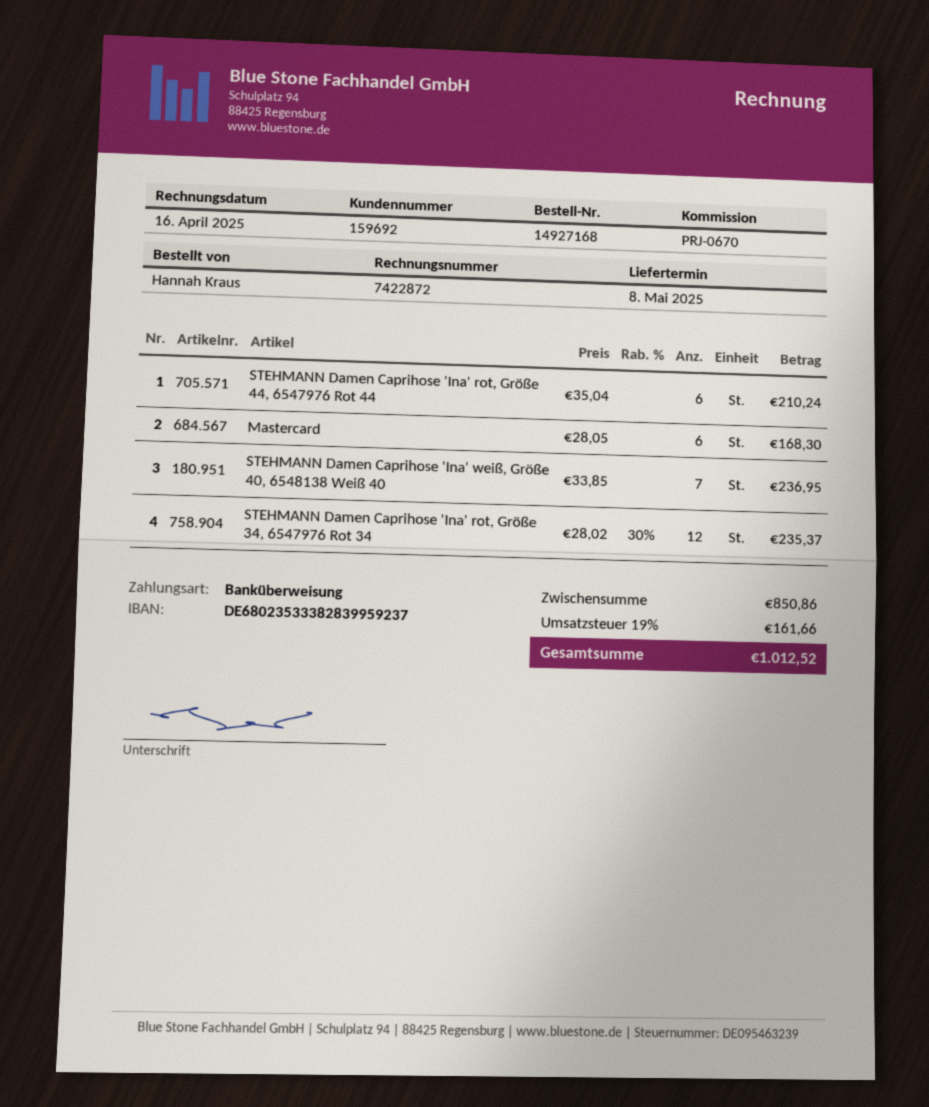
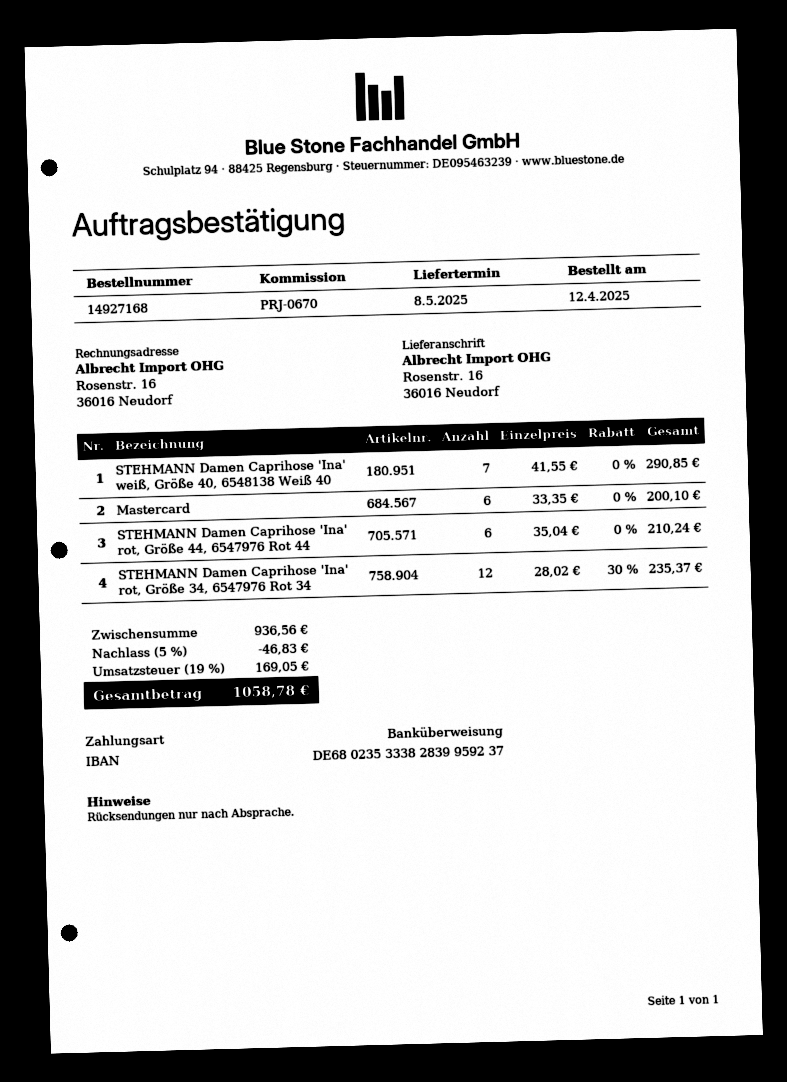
Mastercard: 6 x 28.05 = 168.30 -> 6 x 33.35 = 200.10
STEHMANN Damen Caprihose 'Ina' weiß, Größe 40, 6548138 Weiß 40: 7 x 33.85 = 236.95 -> 7 x 41.55 = 290.85
subtotal: 850.86 -> 936.56
discount: none -> 5% = 46.83
tax: 19% = 161.66 -> 19% = 169.05
total: 1012.52 -> 1058.78

